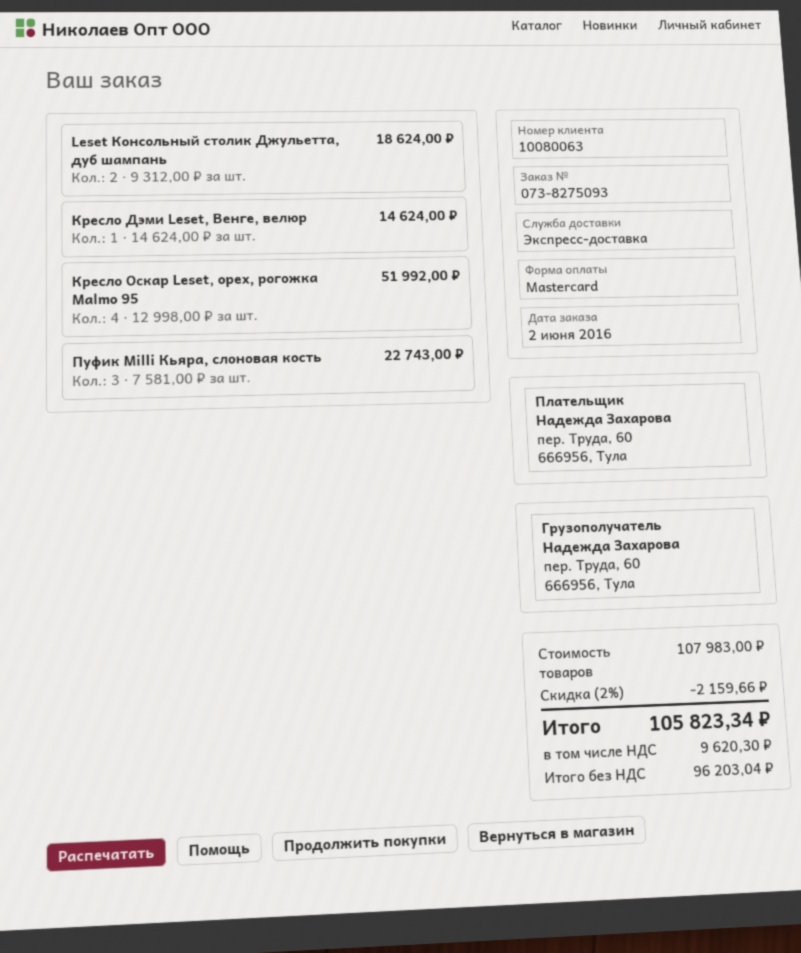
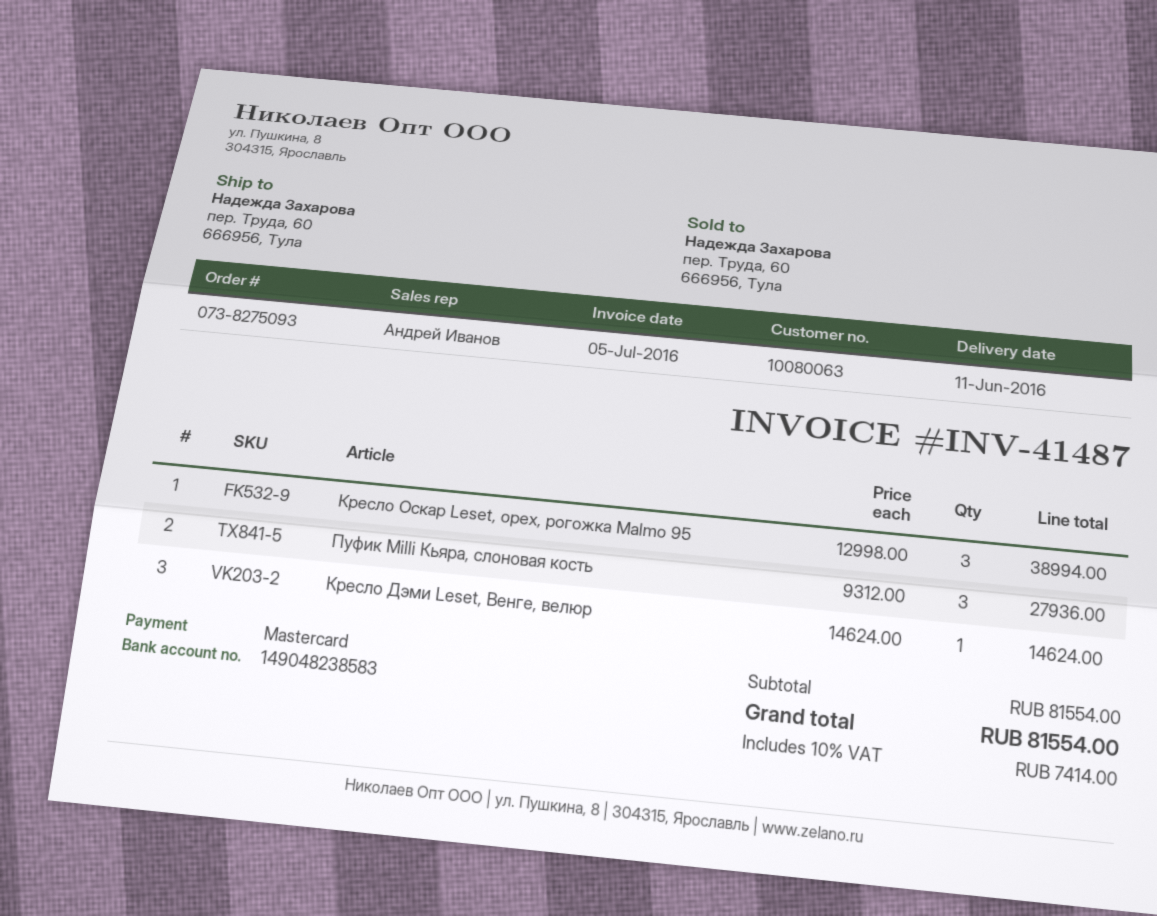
Leset Консольный столик Джульетта, дуб шампань: 2 x 9312.00 = 18624.00 -> none
Кресло Оскар Leset, орех, рогожка Malmo 95: 4 x 12998.00 = 51992.00 -> 3 x 12998.00 = 38994.00
Пуфик Milli Кьяра, слоновая кость: 3 x 7581.00 = 22743.00 -> 3 x 9312.00 = 27936.00
subtotal: 107983.00 -> 81554.00
discount: 2% = 2159.66 -> none
tax: 9620.30 -> 7414.00
total: 105823.34 -> 81554.00

